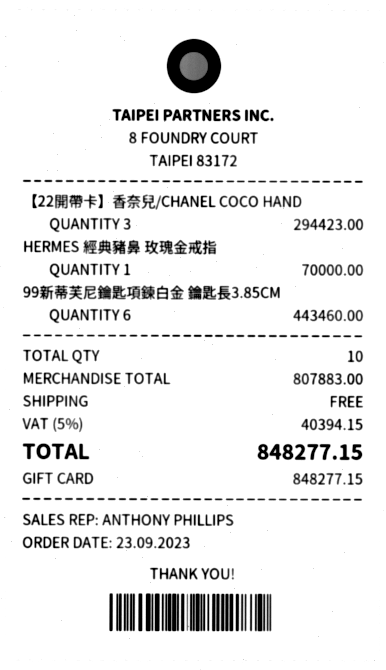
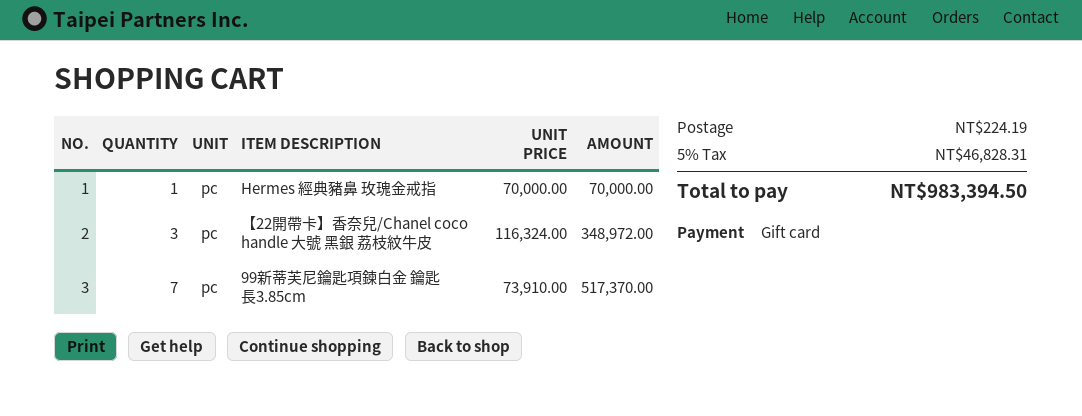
【22開帶卡】香奈兒/CHANEL COCO HAND: 3 for 294423.00 -> 3 for 348972.00
99新蒂芙尼鑰匙項鍊白金 鑰匙長3.85CM: 6 for 443460.00 -> 7 for 517370.00
shipping: 0.00 -> 224.19
tax: 5% = 40394.15 -> 5% = 46828.31
total: 848277.15 -> 983394.50

